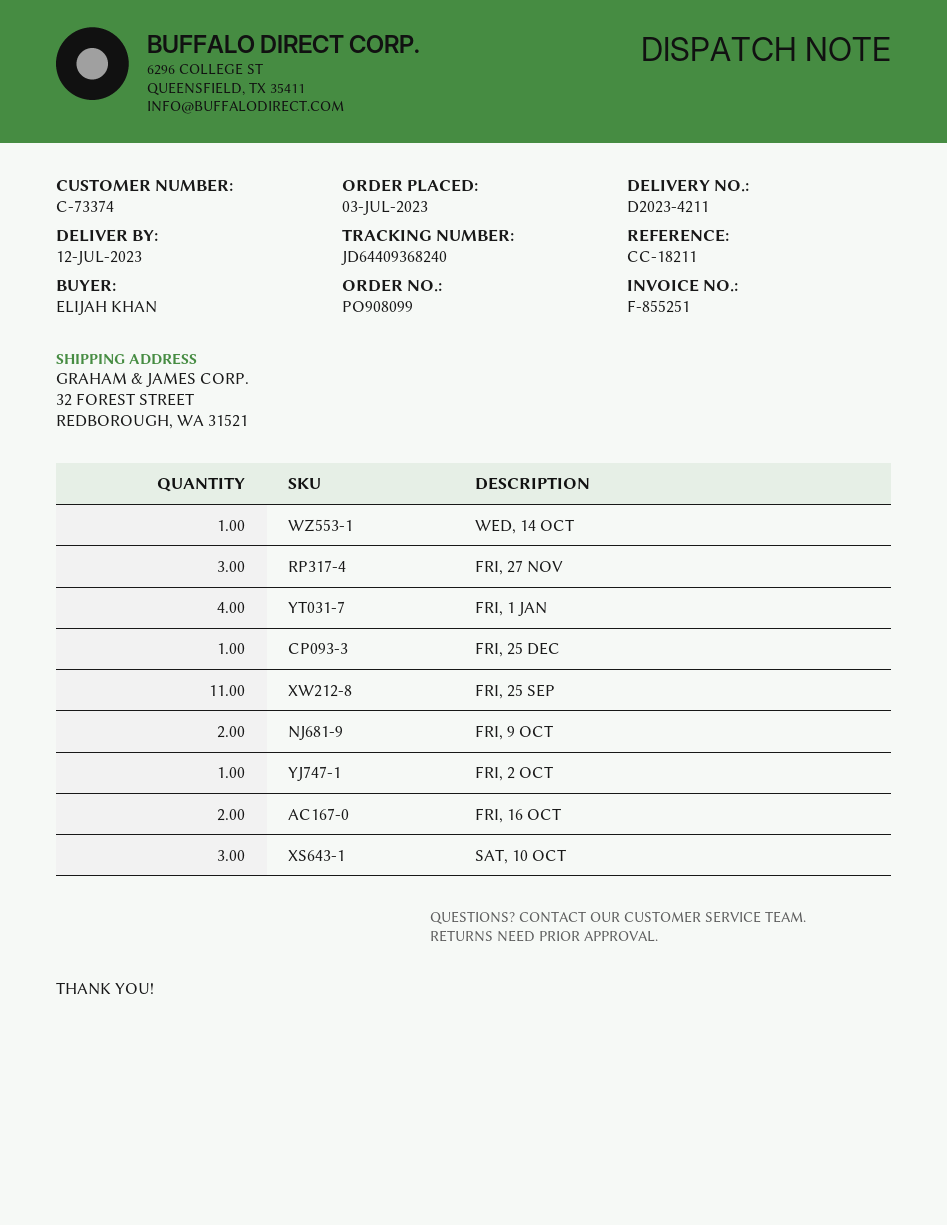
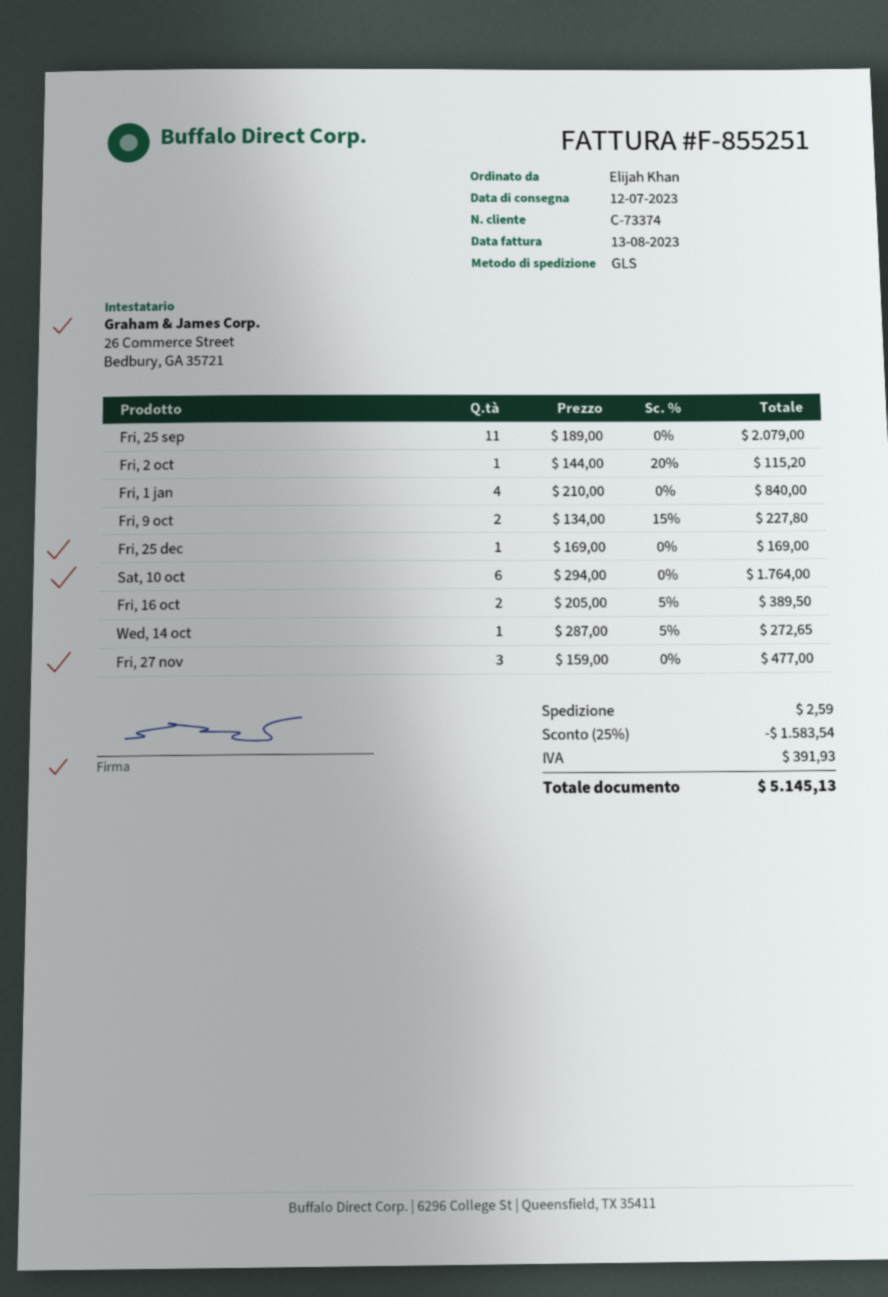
SAT, 10 OCT: 3 -> 6

